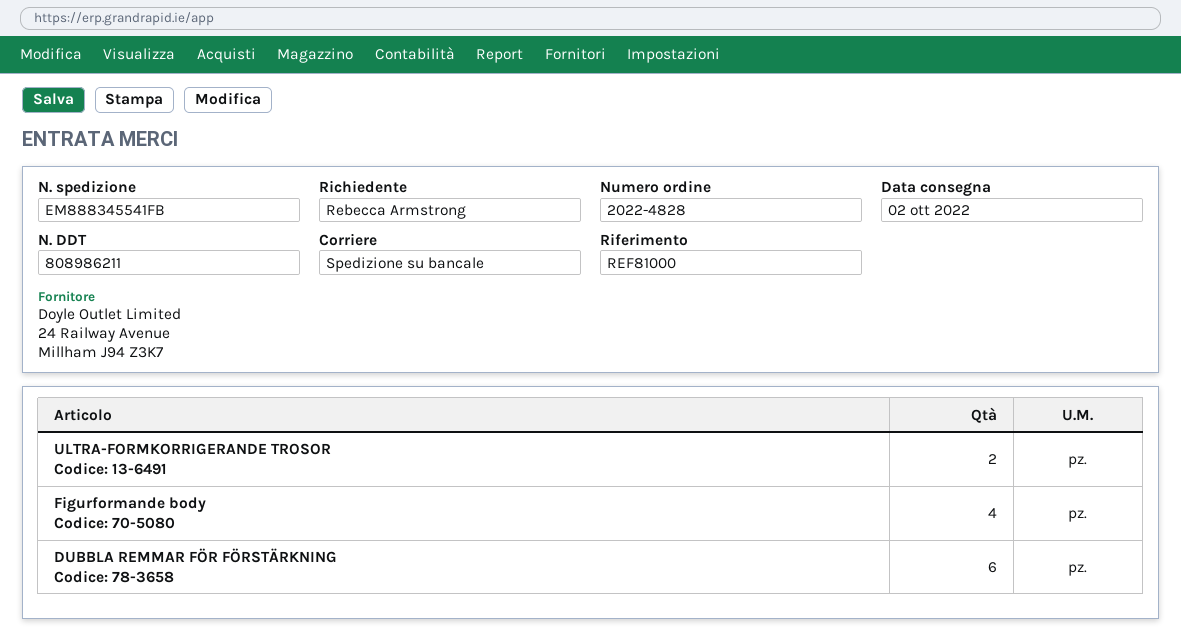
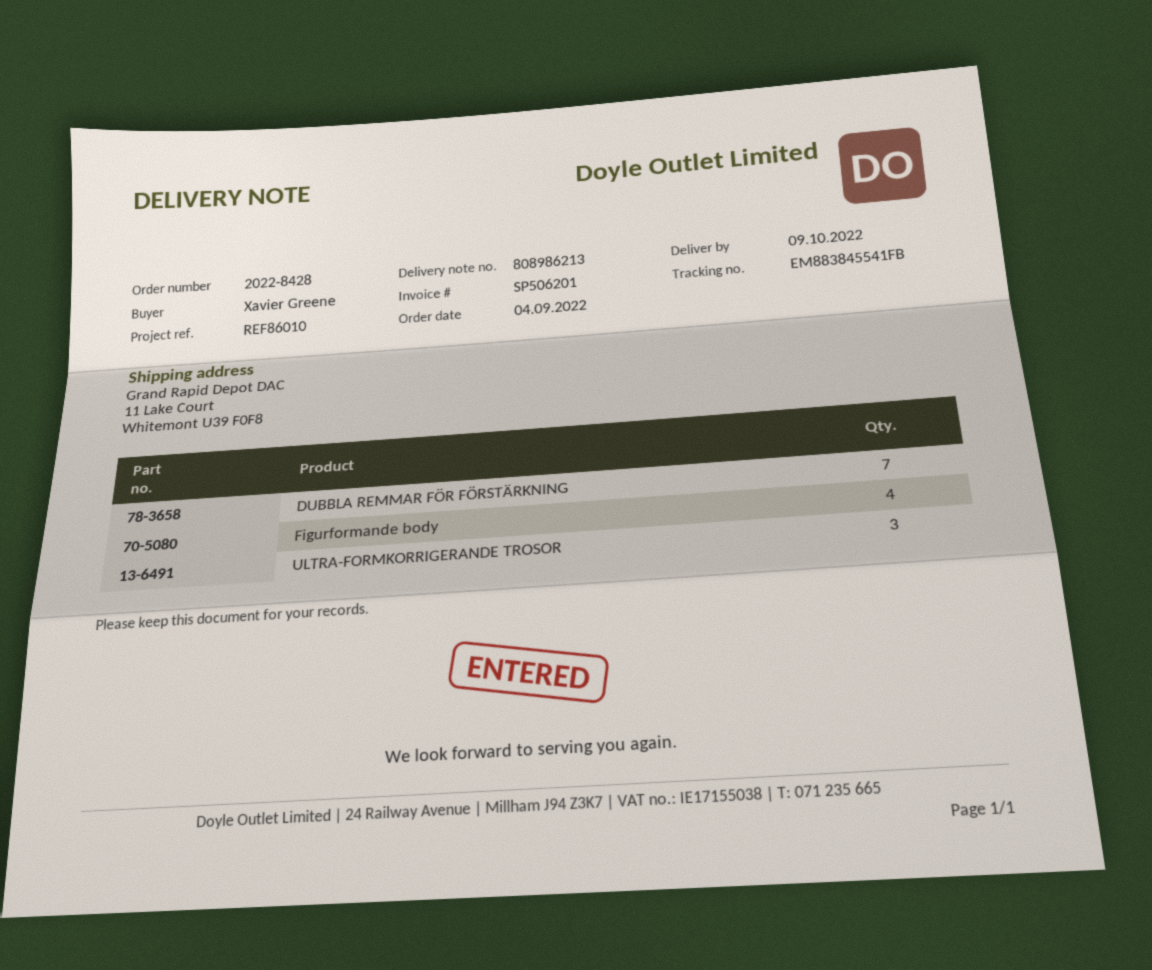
order number: 2022-4828 -> 2022-8428
delivery note number: 808986211 -> 808986213
delivery date: 2022-10-02 -> 2022-10-09
reference: REF81000 -> REF86010
ordered by: Rebecca Armstrong -> Xavier Greene
tracking number: EM888345541FB -> EM883845541FB
ULTRA-FORMKORRIGERANDE TROSOR: 2 -> 3
DUBBLA REMMAR FÖR FÖRSTÄRKNING: 6 -> 7

